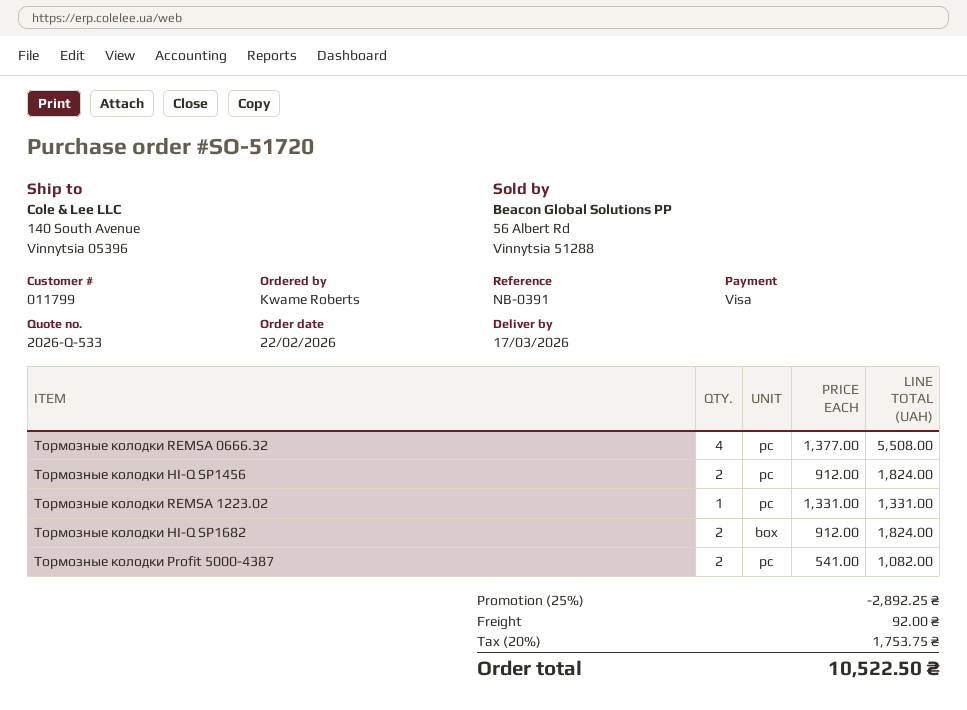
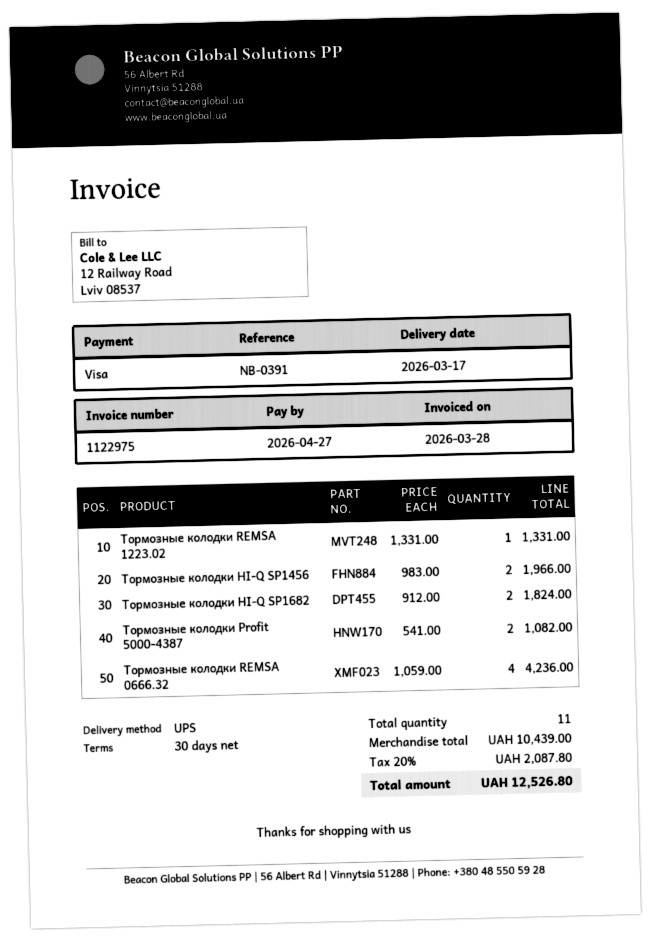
Тормозные колодки REMSA 0666.32: 4 x 1377.00 = 5508.00 -> 4 x 1059.00 = 4236.00
Тормозные колодки HI-Q SP1456: 2 x 912.00 = 1824.00 -> 2 x 983.00 = 1966.00
discount: 25% = 2892.25 -> none
shipping: 92.00 -> none
tax: 20% = 1753.75 -> 20% = 2087.80
total: 10522.50 -> 12526.80

